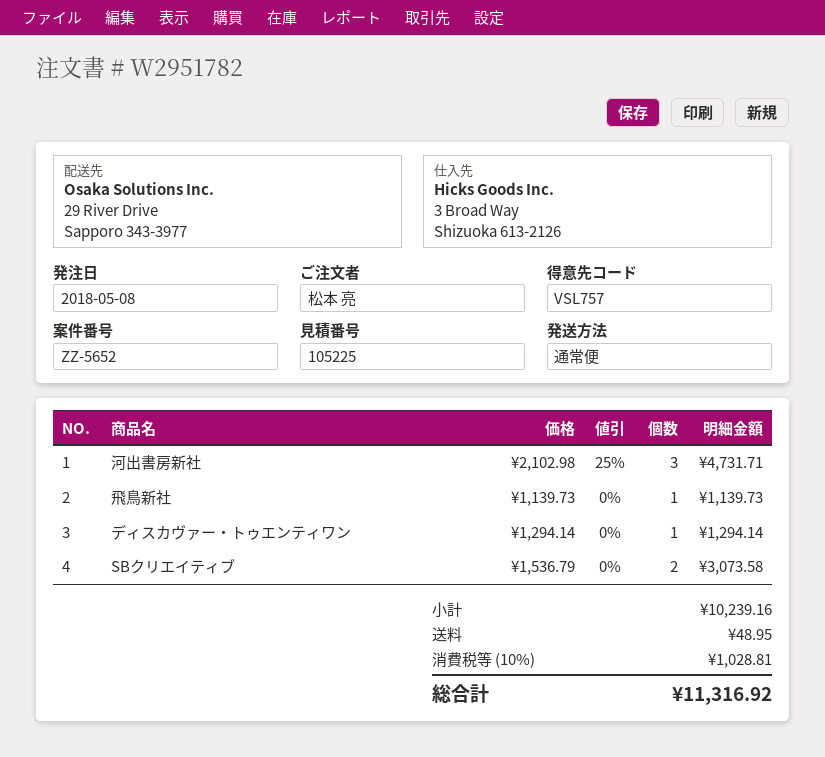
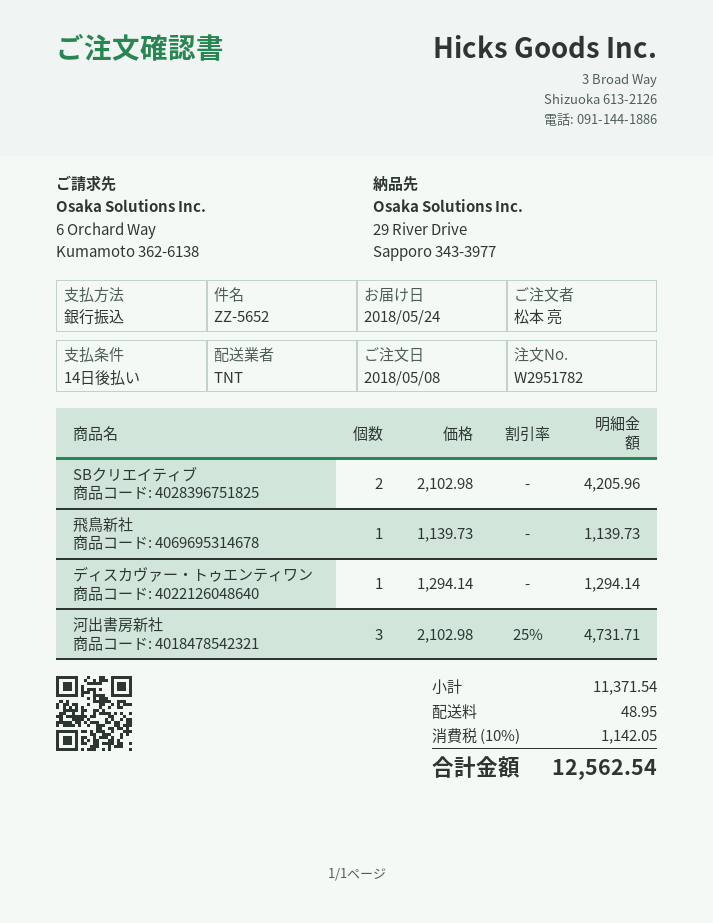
shipping method: standard -> TNT
SBクリエイティブ: 2 x 1536.79 = 3073.58 -> 2 x 2102.98 = 4205.96
subtotal: 10239.16 -> 11371.54
tax: 10% = 1028.81 -> 10% = 1142.05
total: 11316.92 -> 12562.54

